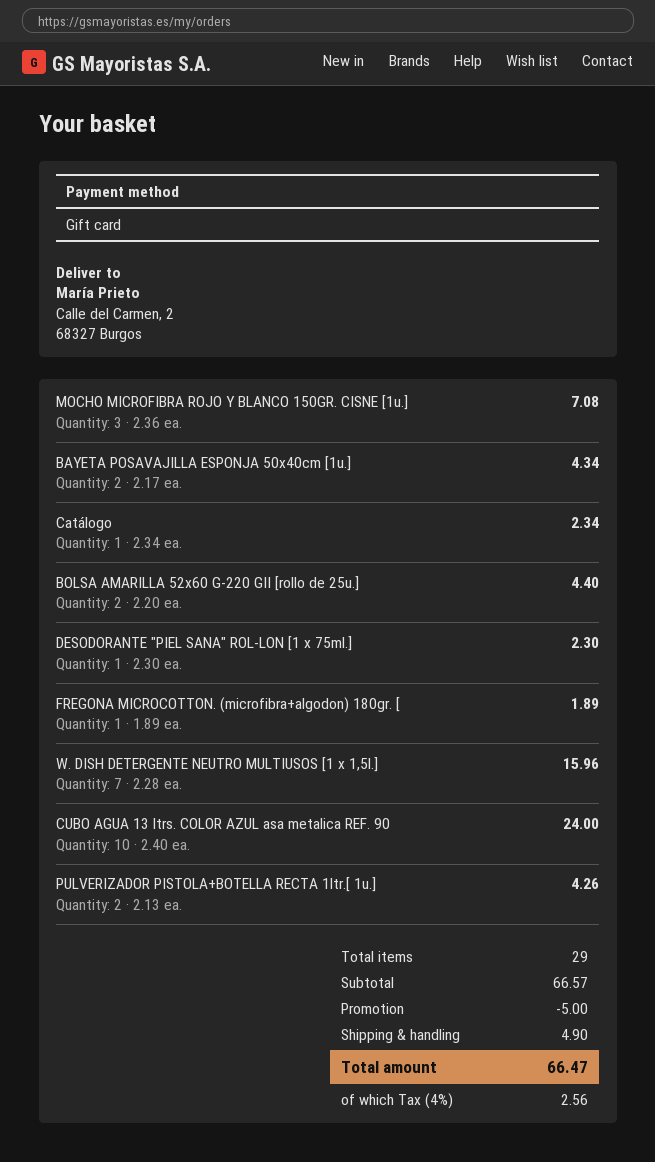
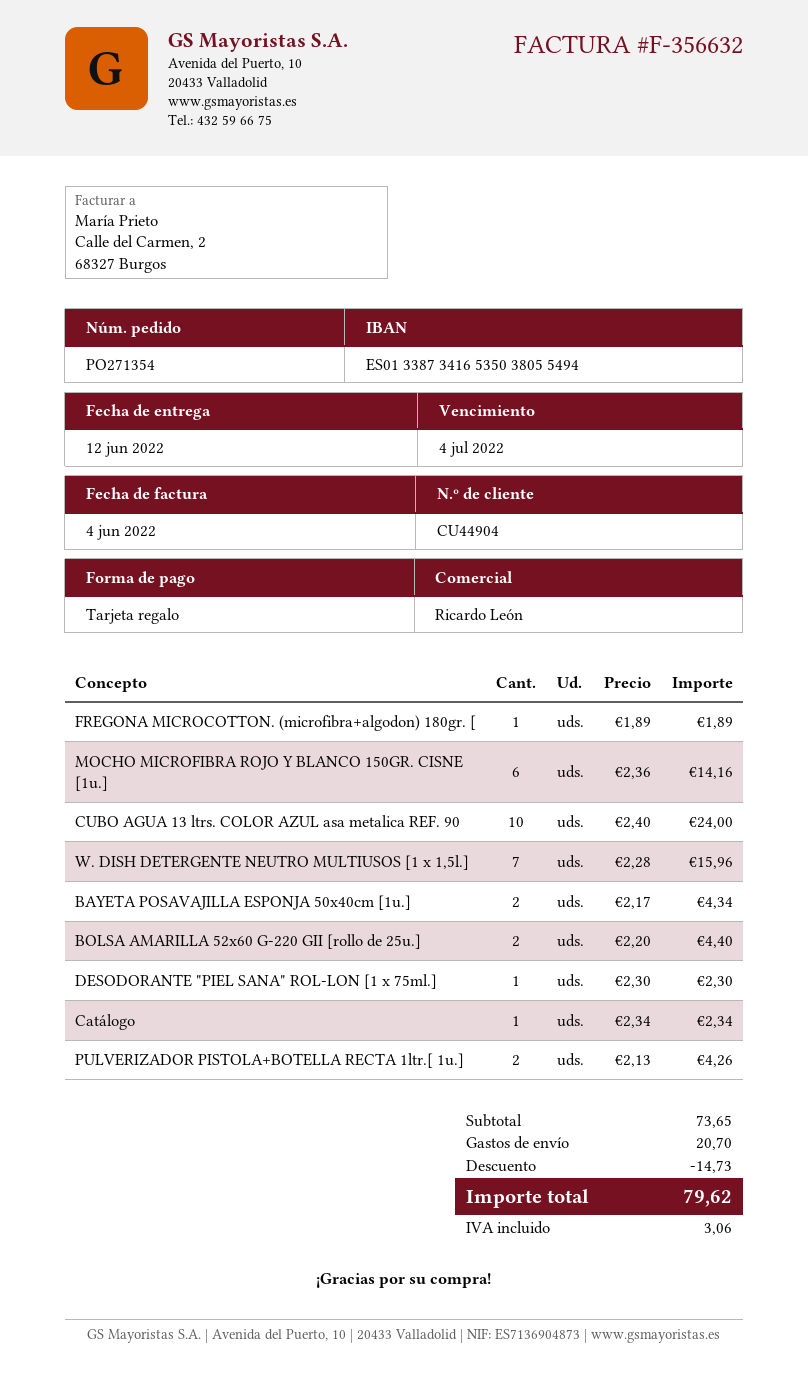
MOCHO MICROFIBRA ROJO Y BLANCO 150GR. CISNE [1u.]: 3 x 2.36 = 7.08 -> 6 x 2.36 = 14.16
subtotal: 66.57 -> 73.65
discount: 5.00 -> 14.73
shipping: 4.90 -> 20.70
tax: 2.56 -> 3.06
total: 66.47 -> 79.62

